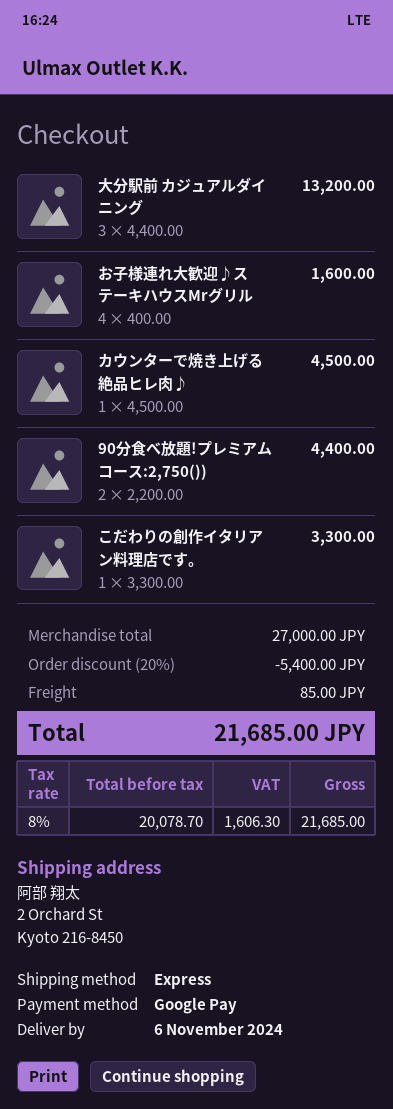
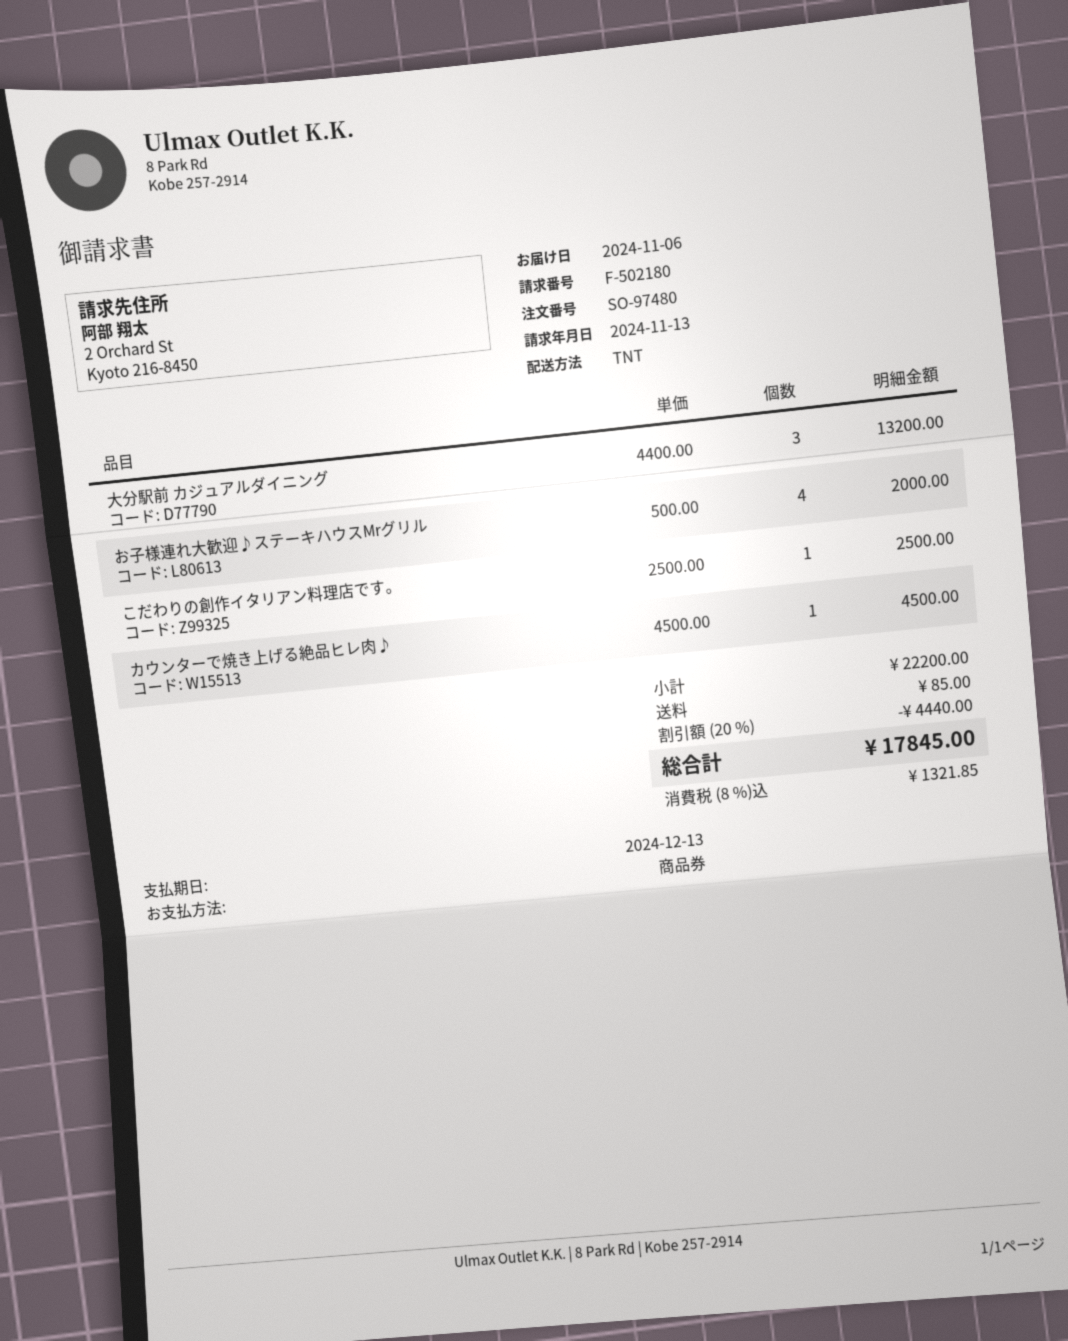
payment method: Google Pay -> gift card
shipping method: express -> TNT
お子様連れ大歓迎♪ステーキハウスMrグリル: 4 x 400.00 = 1600.00 -> 4 x 500.00 = 2000.00
90分食べ放題!プレミアムコース:2,750()): 2 x 2200.00 = 4400.00 -> none
こだわりの創作イタリアン料理店です。: 1 x 3300.00 = 3300.00 -> 1 x 2500.00 = 2500.00
subtotal: 27000.00 -> 22200.00
discount: 20% = 5400.00 -> 20% = 4440.00
tax: 8% = 1606.30 -> 8% = 1321.85
total: 21685.00 -> 17845.00

